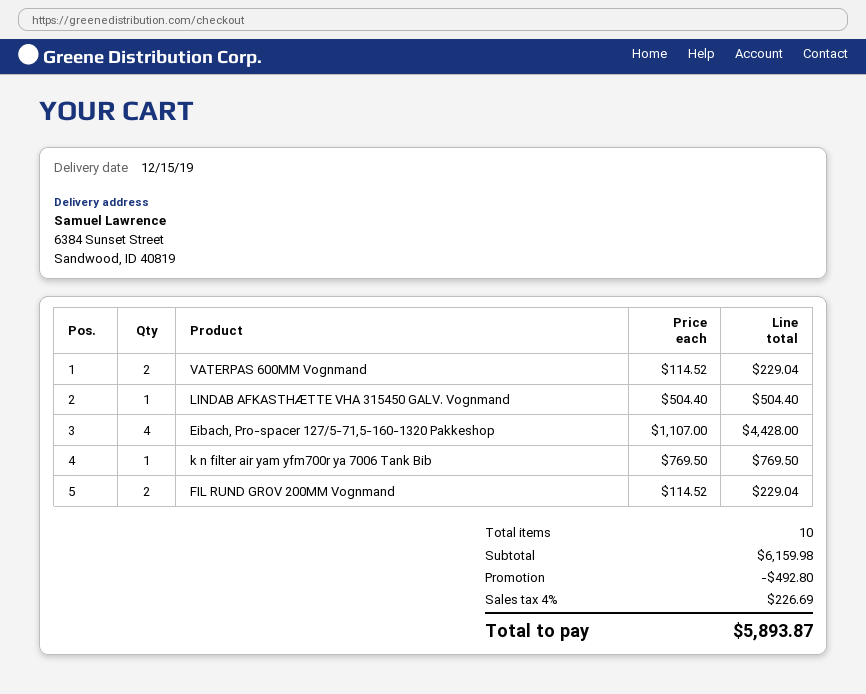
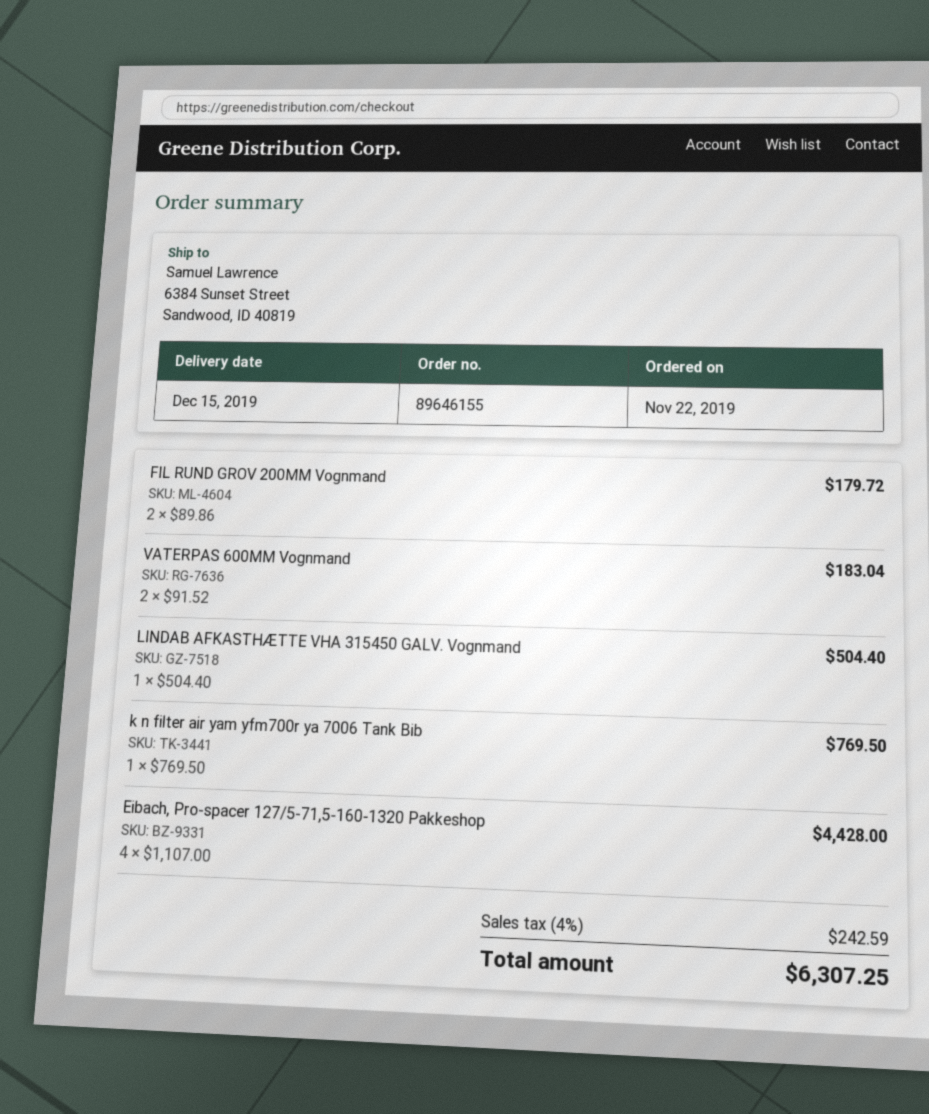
VATERPAS 600MM Vognmand: 2 x 114.52 = 229.04 -> 2 x 91.52 = 183.04
FIL RUND GROV 200MM Vognmand: 2 x 114.52 = 229.04 -> 2 x 89.86 = 179.72
discount: 492.80 -> none
tax: 4% = 226.69 -> 4% = 242.59
total: 5893.87 -> 6307.25

